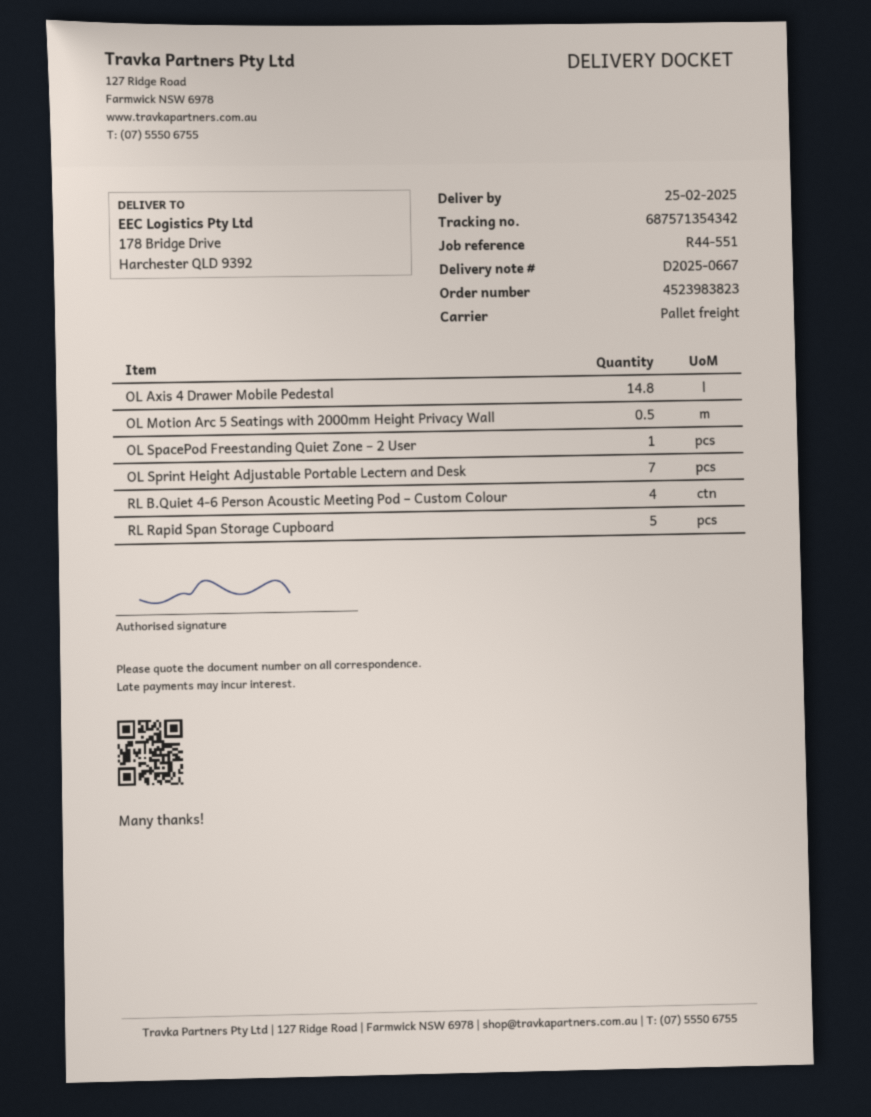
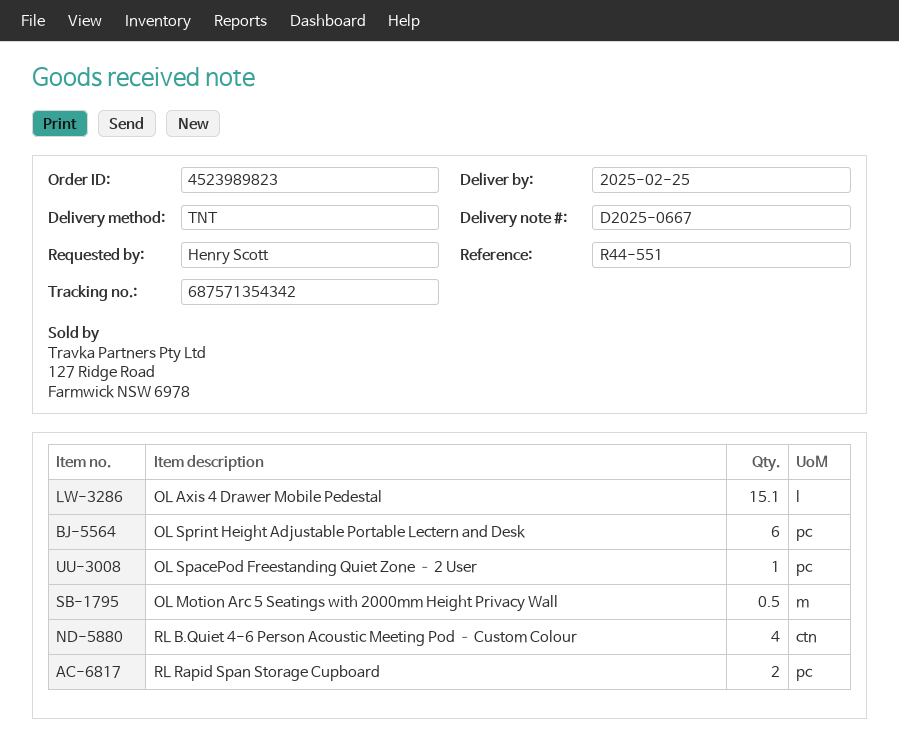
order number: 4523983823 -> 4523989823
shipping method: pallet freight -> TNT
OL Axis 4 Drawer Mobile Pedestal: 14.8 -> 15.1
OL Sprint Height Adjustable Portable Lectern and Desk: 7 -> 6
RL Rapid Span Storage Cupboard: 5 -> 2

